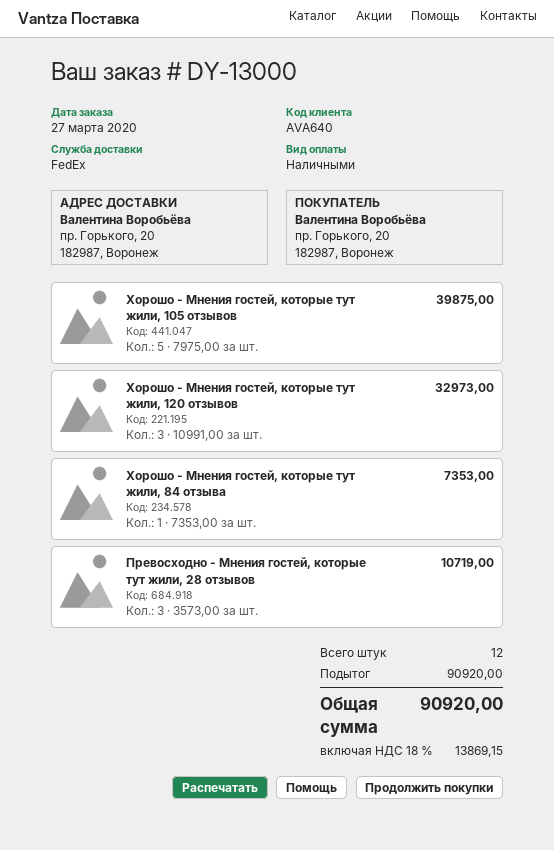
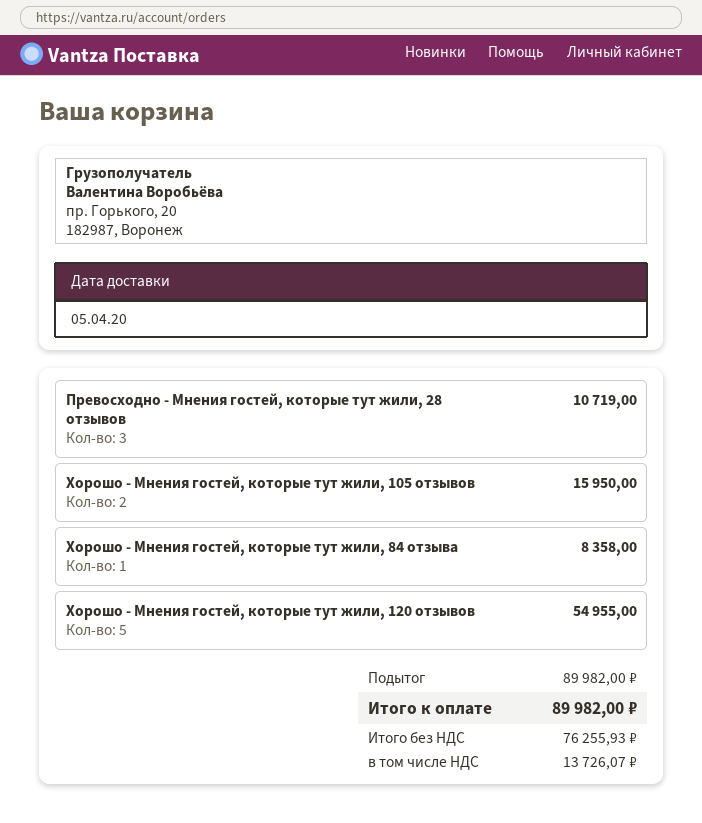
Хорошо - Мнения гостей, которые тут жили, 105 отзывов: 5 for 39875.00 -> 2 for 15950.00
Хорошо - Мнения гостей, которые тут жили, 120 отзывов: 3 for 32973.00 -> 5 for 54955.00
Хорошо - Мнения гостей, которые тут жили, 84 отзыва: 1 for 7353.00 -> 1 for 8358.00
subtotal: 90920.00 -> 89982.00
tax: 13869.15 -> 13726.07
total: 90920.00 -> 89982.00

